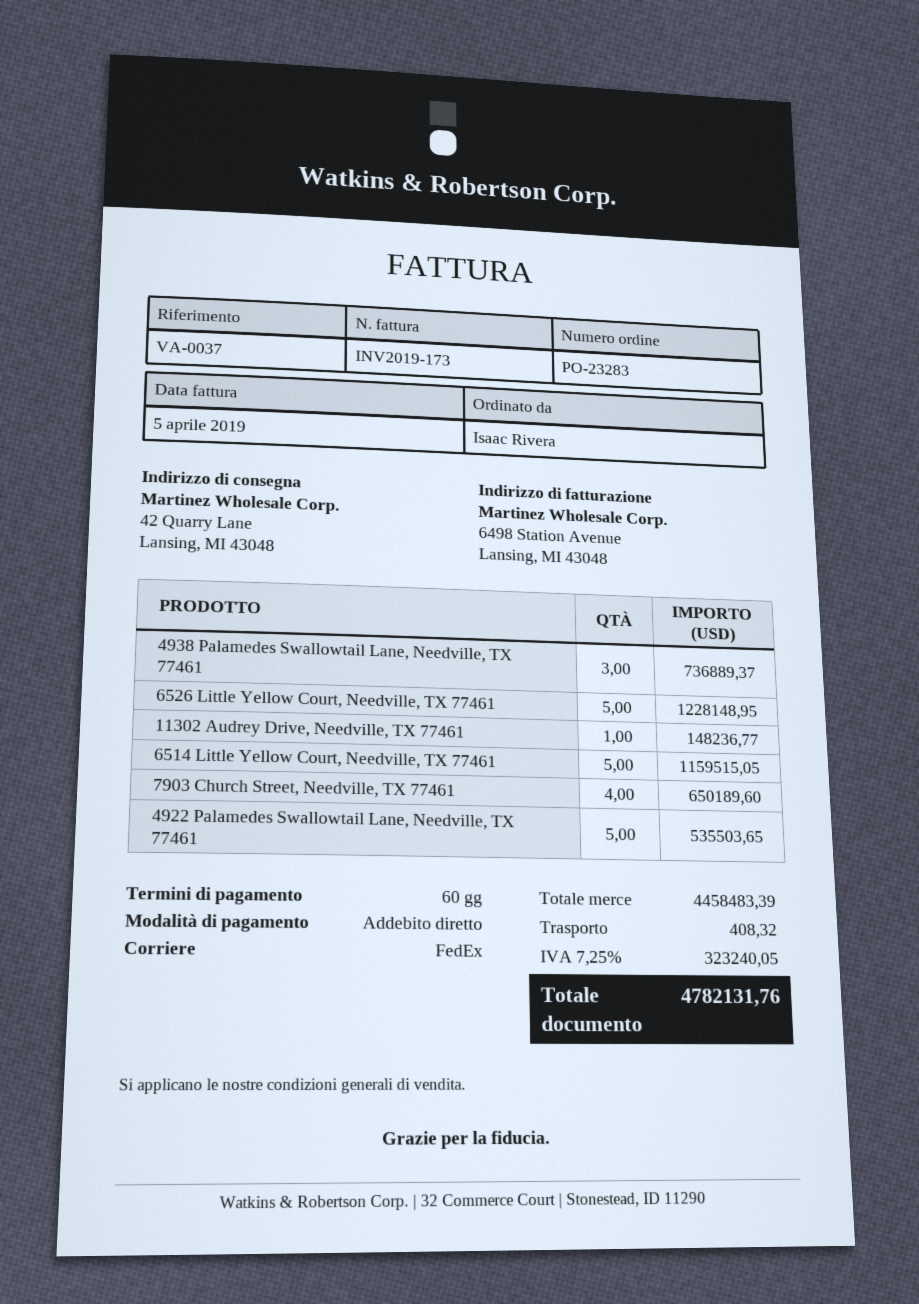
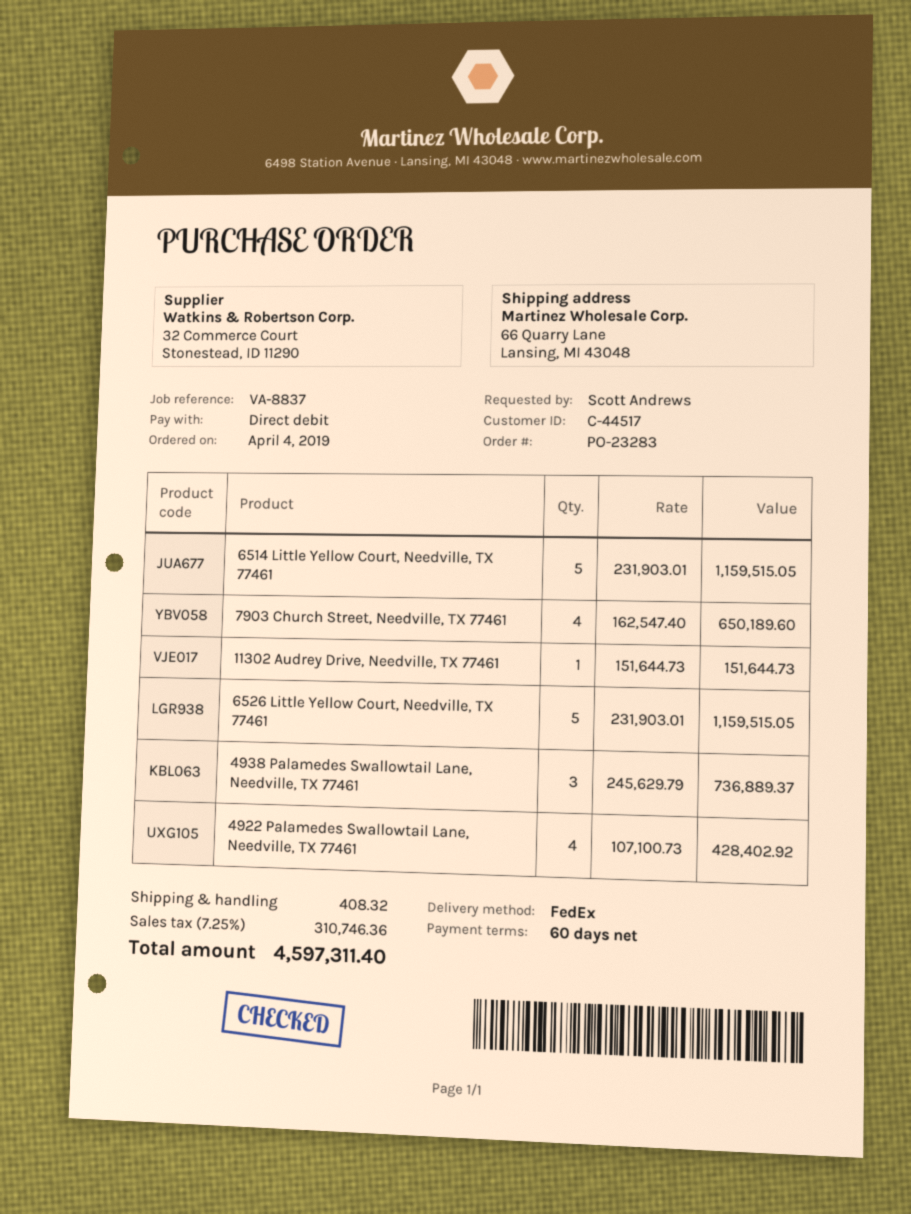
reference: VA-0037 -> VA-8837
ordered by: Isaac Rivera -> Scott Andrews
ship to: 42 Quarry Lane, Lansing, MI 43048 -> 66 Quarry Lane, Lansing, MI 43048
6526 Little Yellow Court, Needville, TX 77461: 5 for 1228148.95 -> 5 for 1159515.05
11302 Audrey Drive, Needville, TX 77461: 1 for 148236.77 -> 1 for 151644.73
4922 Palamedes Swallowtail Lane, Needville, TX 77461: 5 for 535503.65 -> 4 for 428402.92
tax: 7.25% = 323240.05 -> 7.25% = 310746.36
total: 4782131.76 -> 4597311.40

